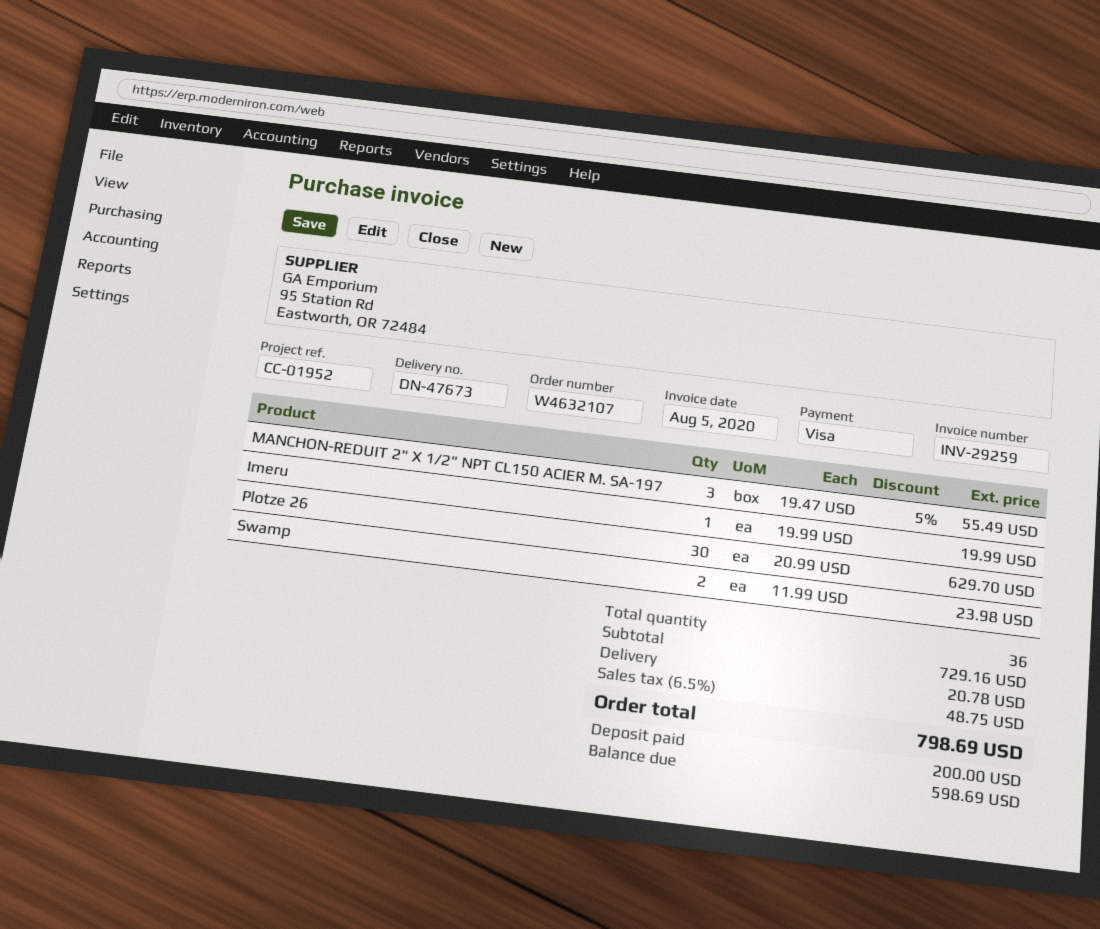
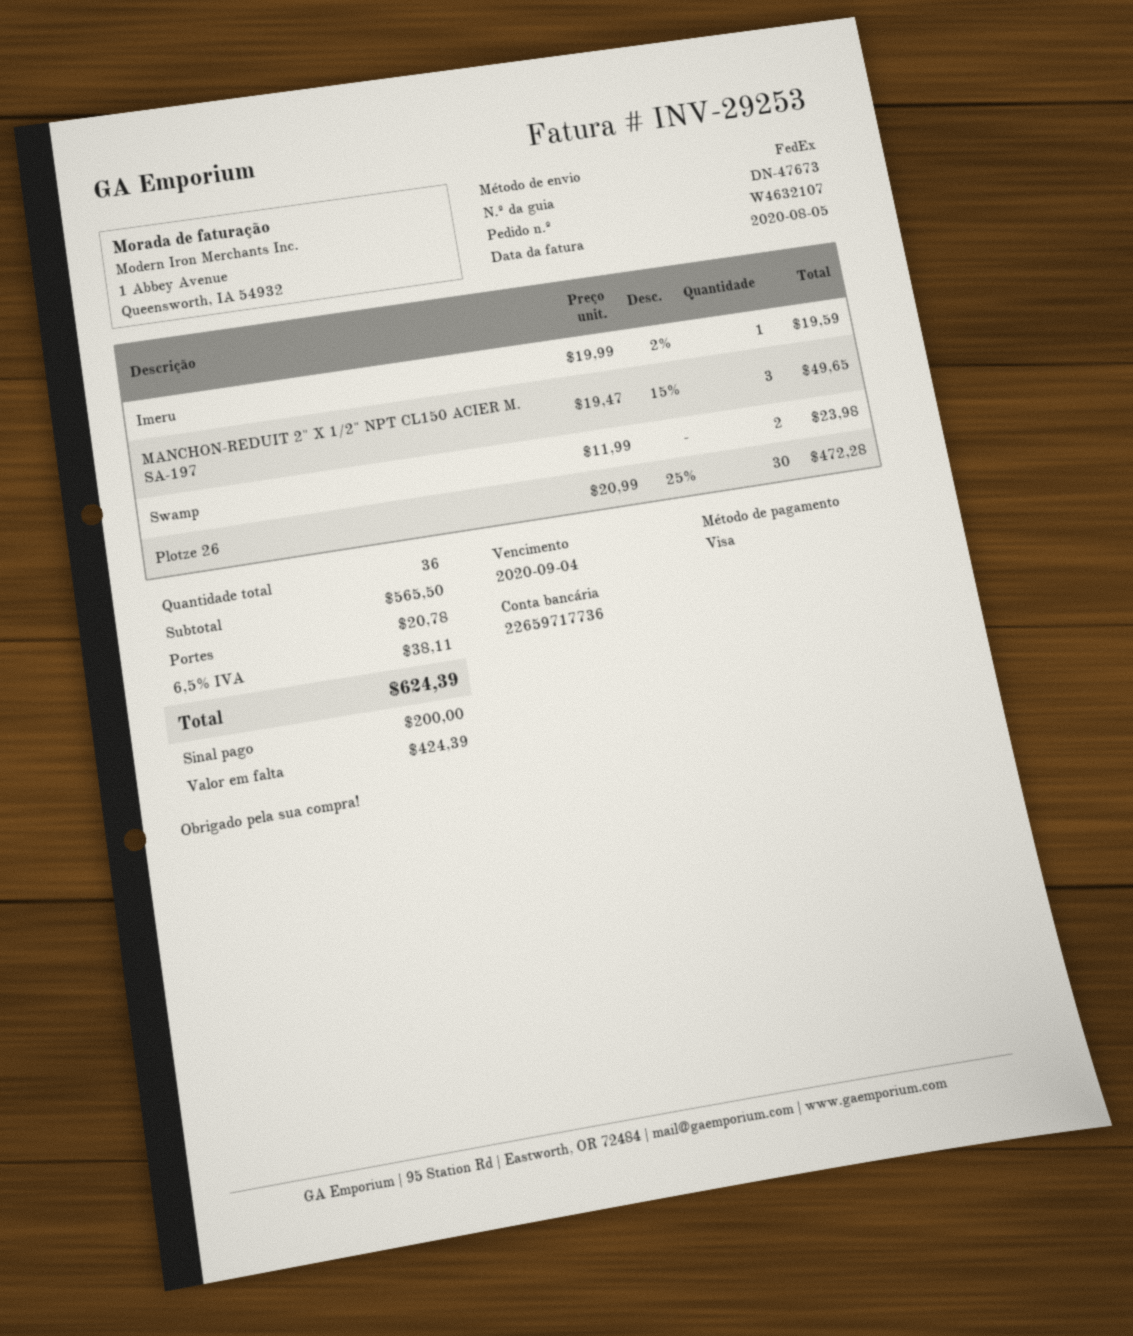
invoice number: INV-29259 -> INV-29253
MANCHON-REDUIT 2" X 1/2" NPT CL150 ACIER M. SA-197: 3 x 19.47 - 5% = 55.49 -> 3 x 19.47 - 15% = 49.65
Imeru: 1 x 19.99 = 19.99 -> 1 x 19.99 - 2% = 19.59
Plotze 26: 30 x 20.99 = 629.70 -> 30 x 20.99 - 25% = 472.28
subtotal: 729.16 -> 565.50
tax: 6.5% = 48.75 -> 6.5% = 38.11
total: 798.69 -> 624.39
balance: 598.69 -> 424.39

